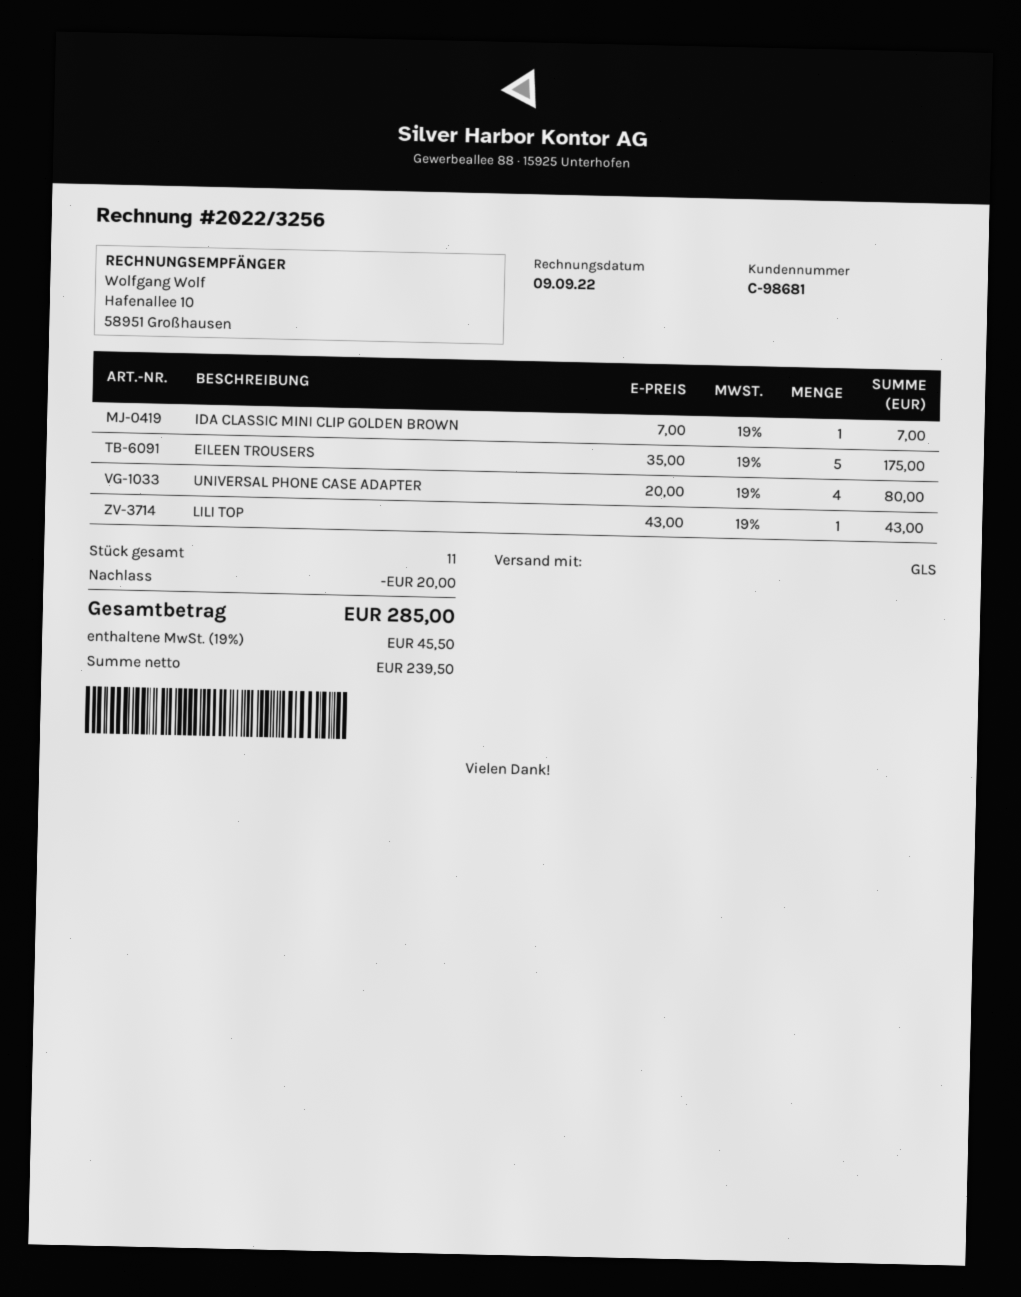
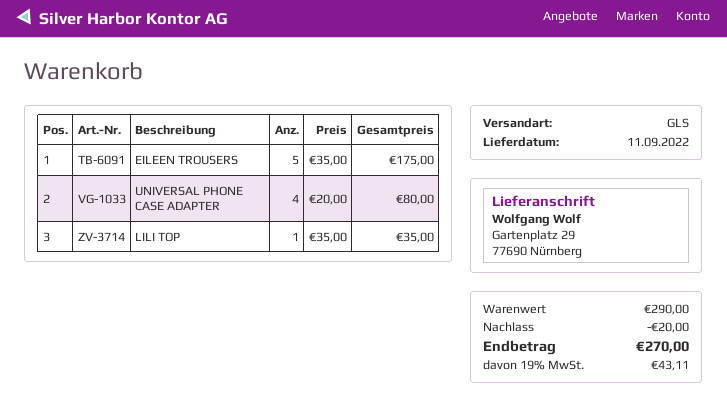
IDA CLASSIC MINI CLIP GOLDEN BROWN: 1 x 7.00 = 7.00 -> none
LILI TOP: 1 x 43.00 = 43.00 -> 1 x 35.00 = 35.00
tax: 19% = 45.50 -> 19% = 43.11
total: 285.00 -> 270.00

